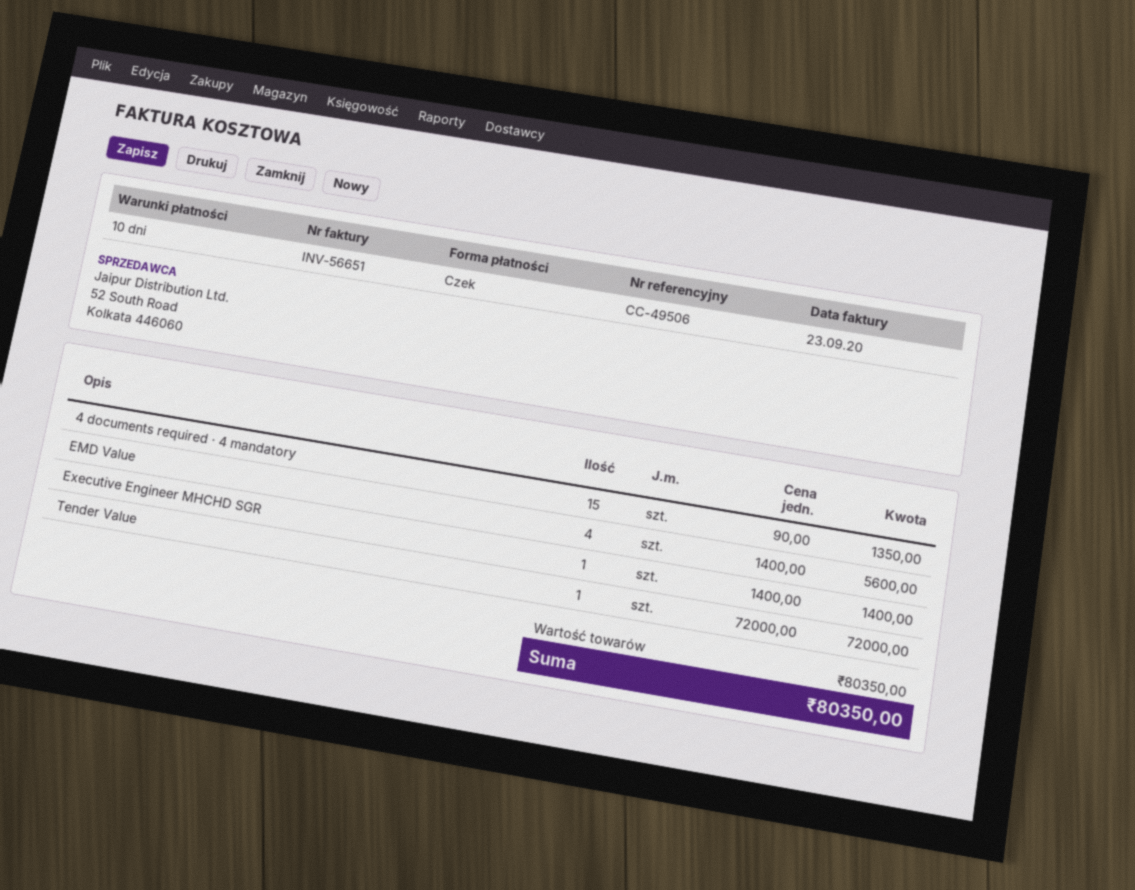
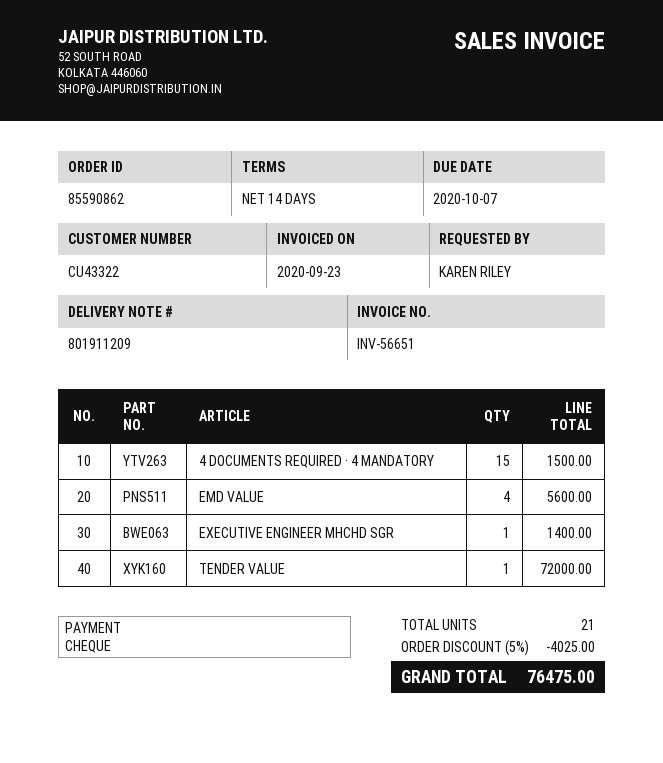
payment terms: 10 days -> 14 days
4 documents required · 4 mandatory: 15 for 1350.00 -> 15 for 1500.00
discount: none -> 5% = 4025.00
total: 80350.00 -> 76475.00

